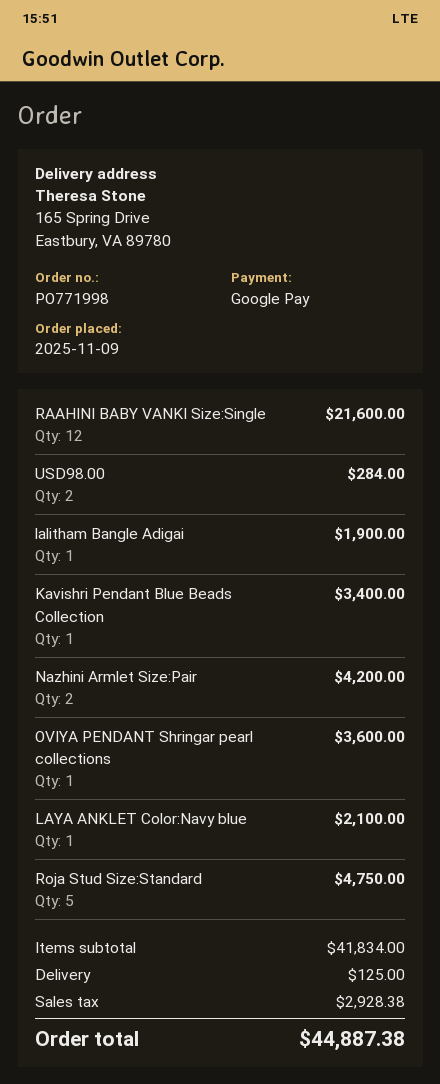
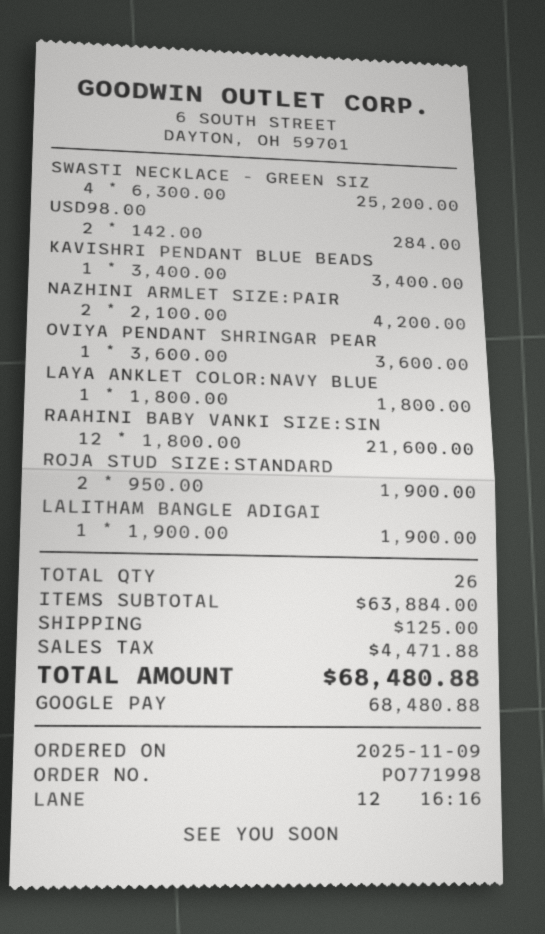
LAYA ANKLET Color:Navy blue: 1 for 2100.00 -> 1 for 1800.00
Roja Stud Size:Standard: 5 for 4750.00 -> 2 for 1900.00
SWASTI NECKLACE - GREEN SIZ: none -> 4 for 25200.00
subtotal: 41834.00 -> 63884.00
tax: 2928.38 -> 4471.88
total: 44887.38 -> 68480.88

